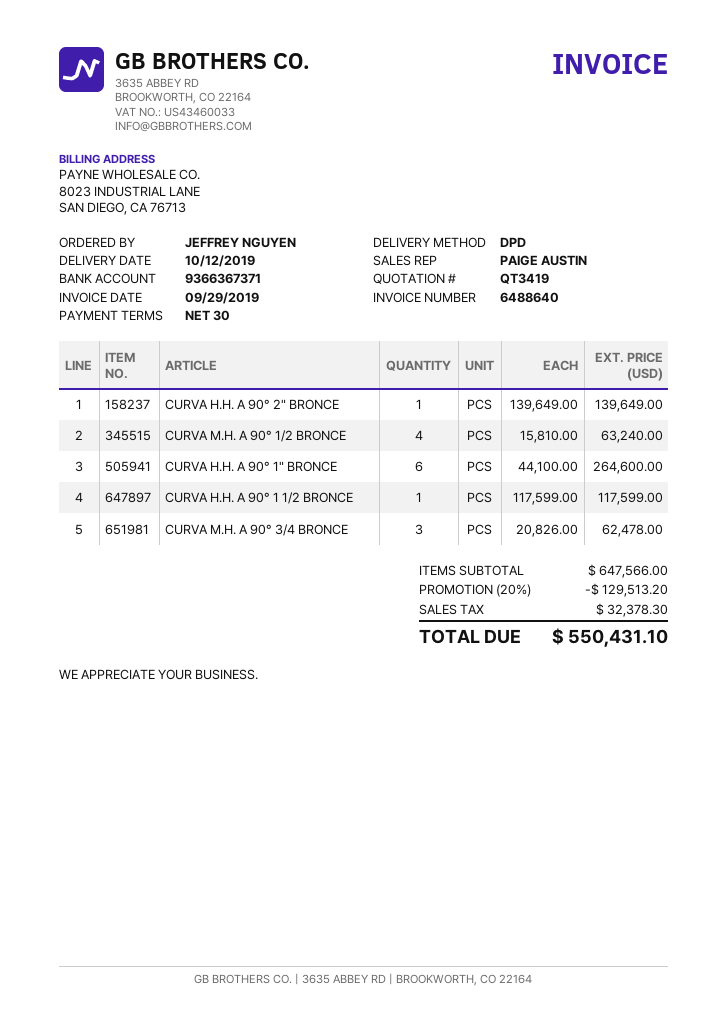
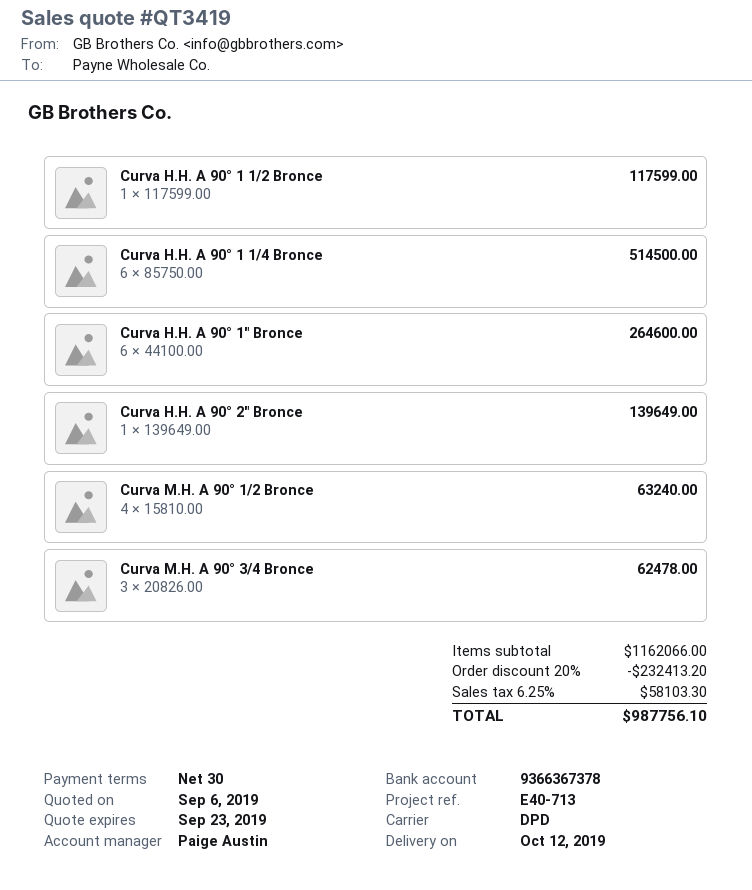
bank account: 9366367371 -> 9366367378
Curva H.H. A 90° 1 1/4 Bronce: none -> 6 x 85750.00 = 514500.00
subtotal: 647566.00 -> 1162066.00
discount: 20% = 129513.20 -> 20% = 232413.20
tax: 32378.30 -> 58103.30
total: 550431.10 -> 987756.10

